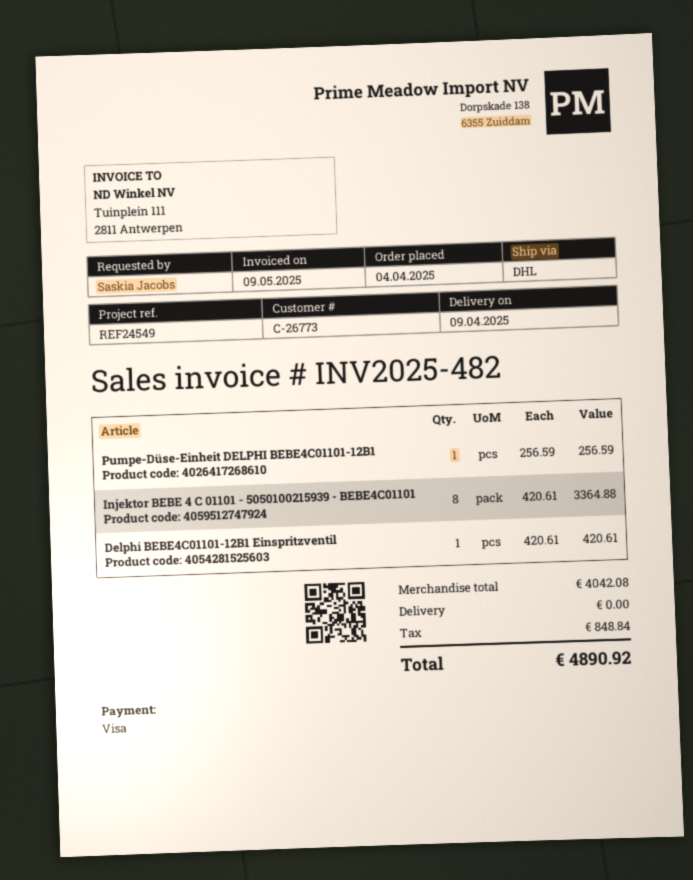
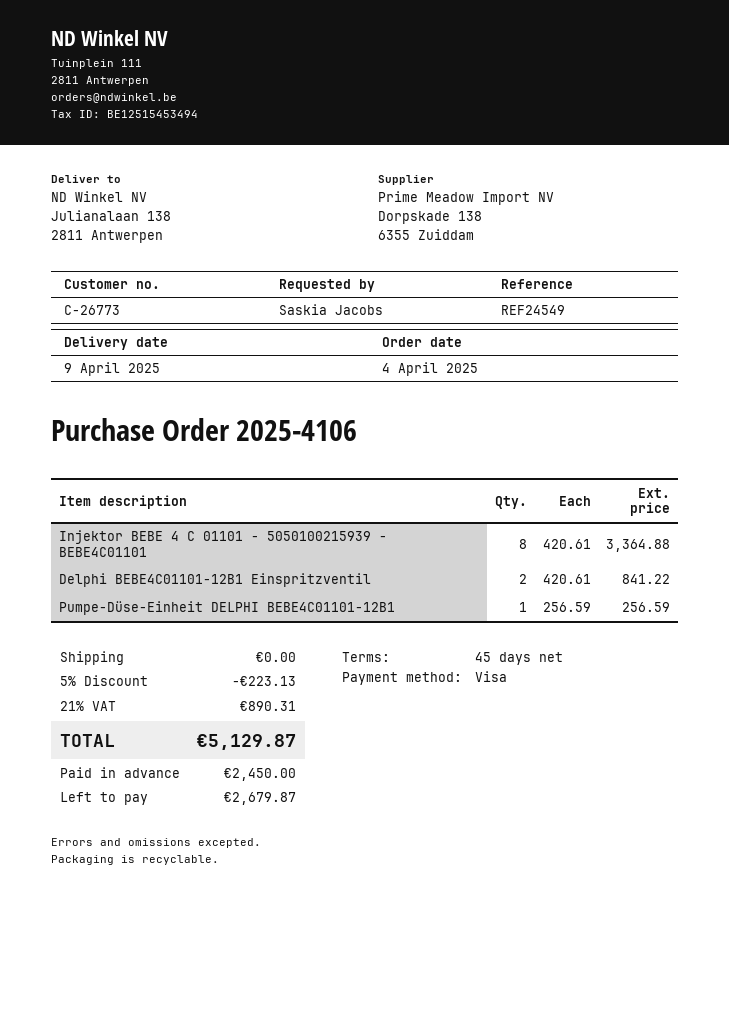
Delphi BEBE4C01101-12B1 Einspritzventil: 1 x 420.61 = 420.61 -> 2 x 420.61 = 841.22
discount: none -> 5% = 223.13
tax: 848.84 -> 890.31
total: 4890.92 -> 5129.87

